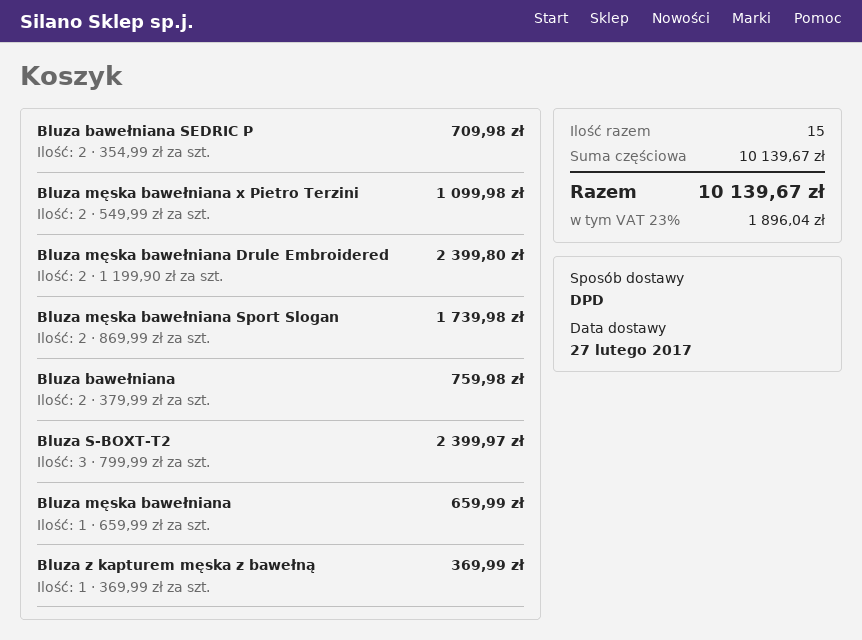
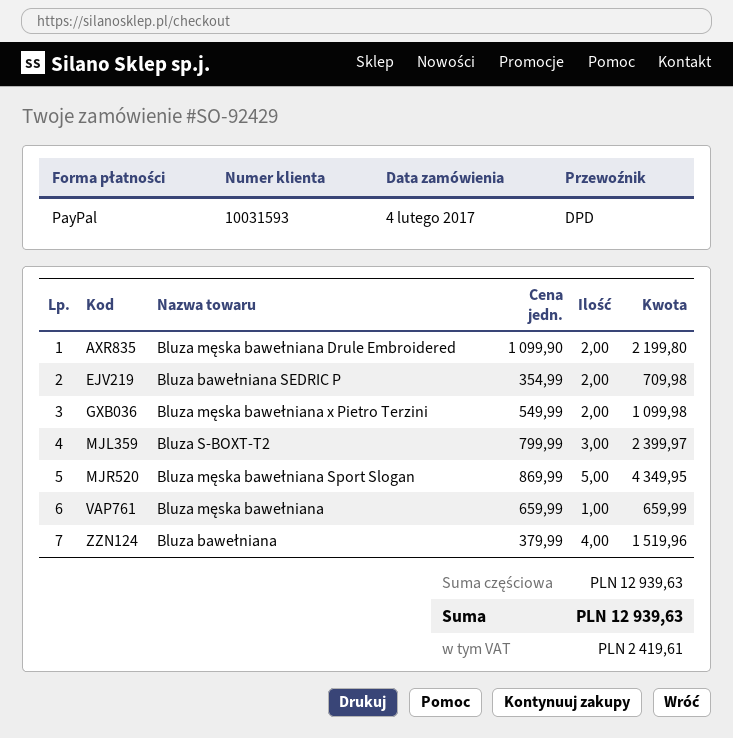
Bluza męska bawełniana Drule Embroidered: 2 x 1199.90 = 2399.80 -> 2 x 1099.90 = 2199.80
Bluza męska bawełniana Sport Slogan: 2 x 869.99 = 1739.98 -> 5 x 869.99 = 4349.95
Bluza bawełniana: 2 x 379.99 = 759.98 -> 4 x 379.99 = 1519.96
Bluza z kapturem męska z bawełną: 1 x 369.99 = 369.99 -> none
subtotal: 10139.67 -> 12939.63
tax: 1896.04 -> 2419.61
total: 10139.67 -> 12939.63

